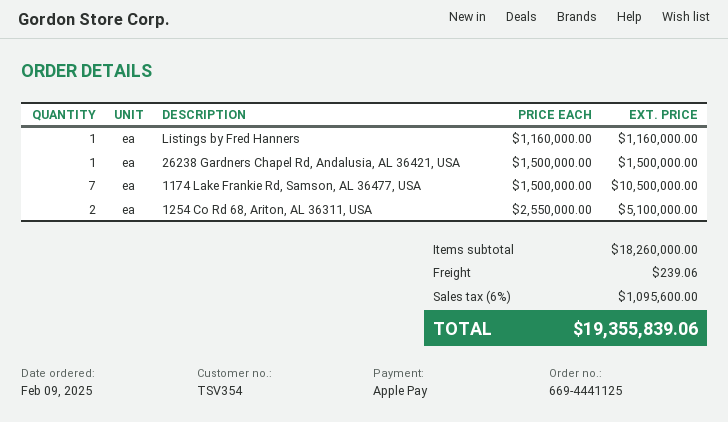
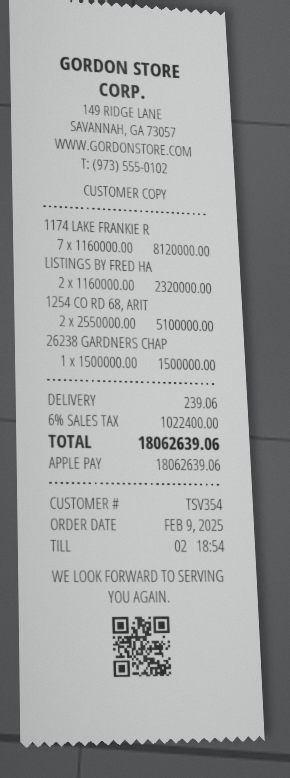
Listings by Fred Hanners: 1 x 1160000.00 = 1160000.00 -> 2 x 1160000.00 = 2320000.00
1174 Lake Frankie Rd, Samson, AL 36477, USA: 7 x 1500000.00 = 10500000.00 -> 7 x 1160000.00 = 8120000.00
tax: 6% = 1095600.00 -> 6% = 1022400.00
total: 19355839.06 -> 18062639.06

